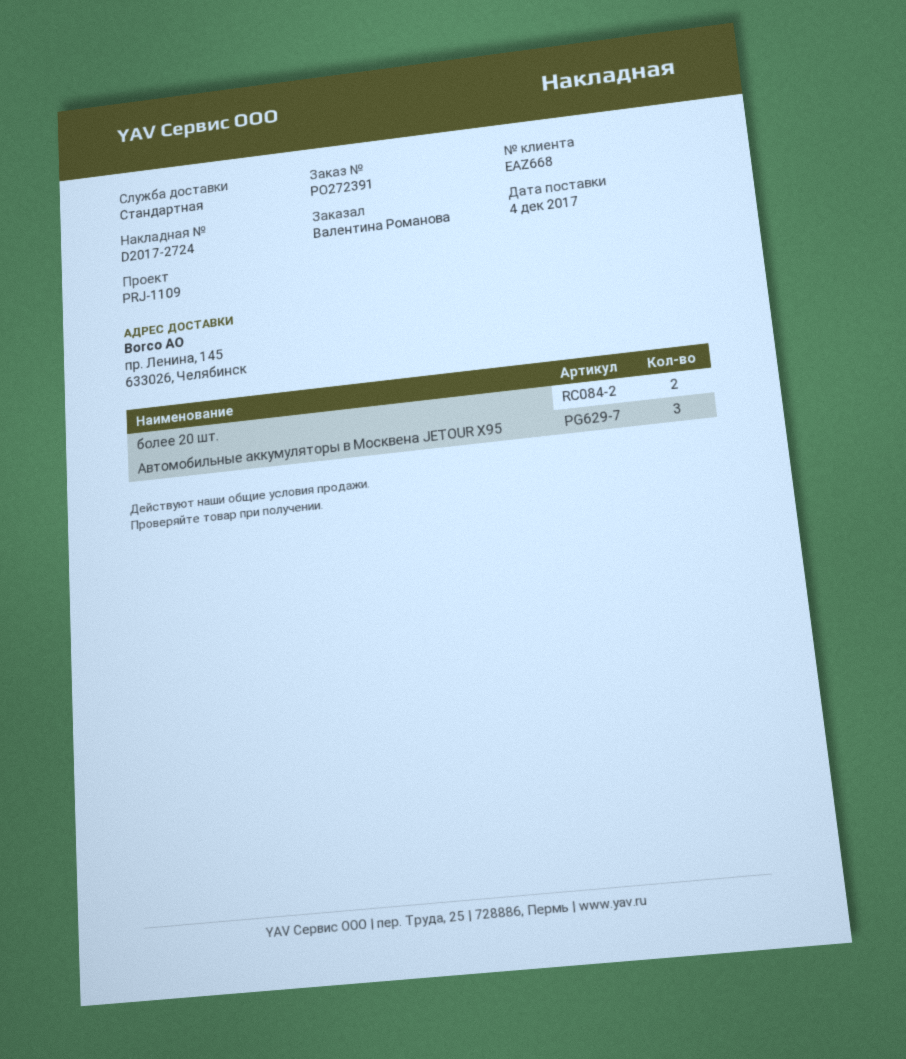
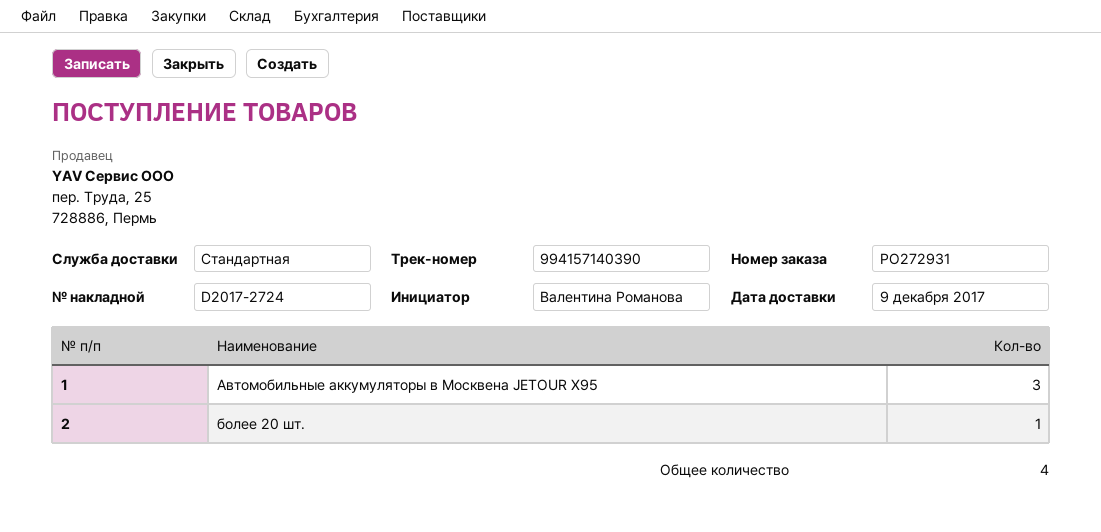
order number: PO272391 -> PO272931
delivery date: 2017-12-04 -> 2017-12-09
более 20 шт.: 2 -> 1

